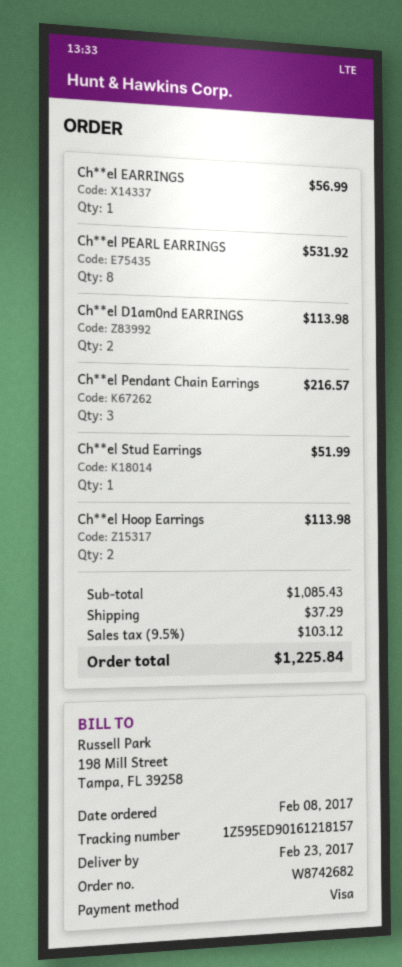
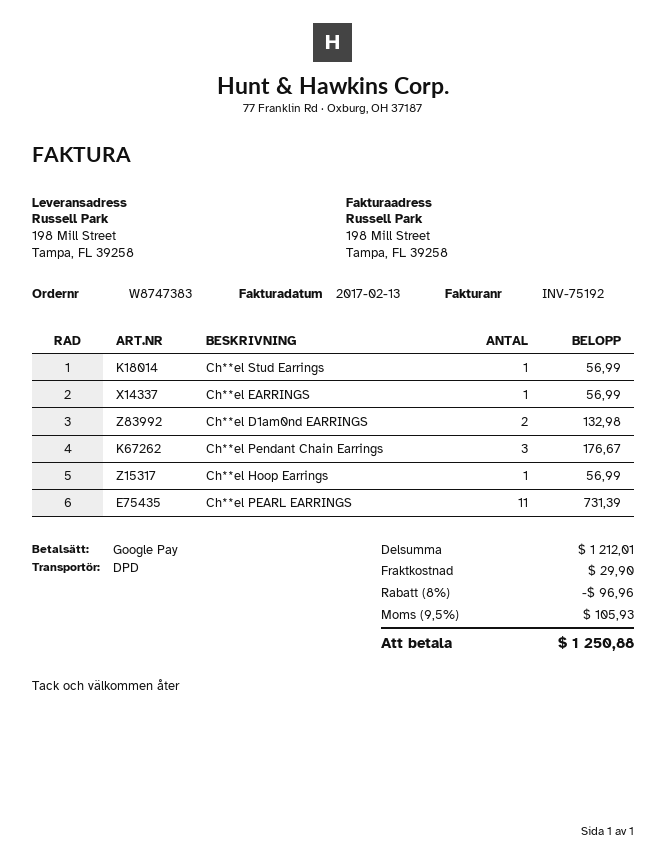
order number: W8742682 -> W8747383
payment method: Visa -> Google Pay
Ch**el PEARL EARRINGS: 8 for 531.92 -> 11 for 731.39
Ch**el D1am0nd EARRINGS: 2 for 113.98 -> 2 for 132.98
Ch**el Pendant Chain Earrings: 3 for 216.57 -> 3 for 176.67
Ch**el Stud Earrings: 1 for 51.99 -> 1 for 56.99
Ch**el Hoop Earrings: 2 for 113.98 -> 1 for 56.99
subtotal: 1085.43 -> 1212.01
discount: none -> 8% = 96.96
shipping: 37.29 -> 29.90
tax: 9.5% = 103.12 -> 9.5% = 105.93
total: 1225.84 -> 1250.88

